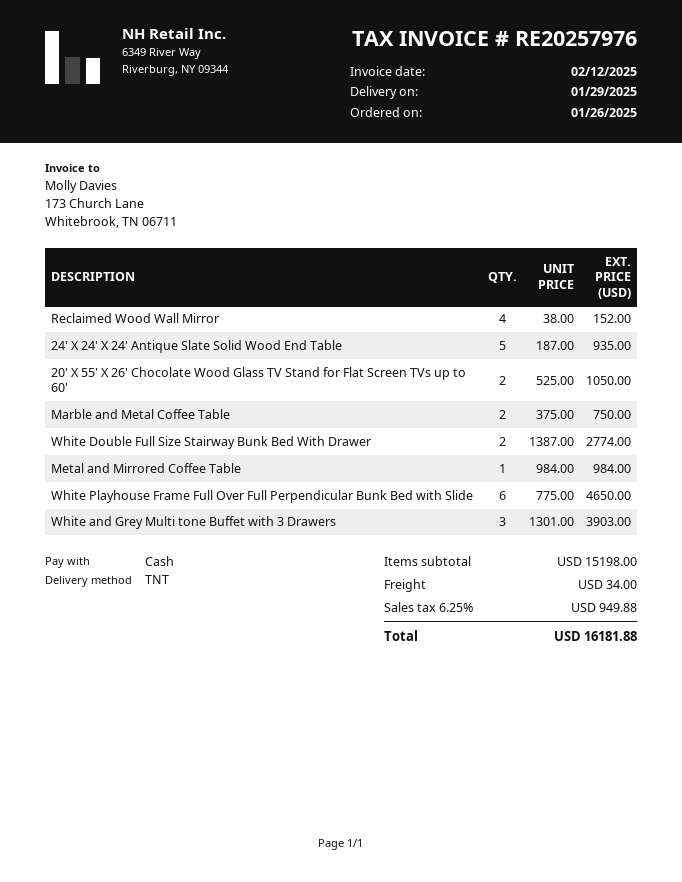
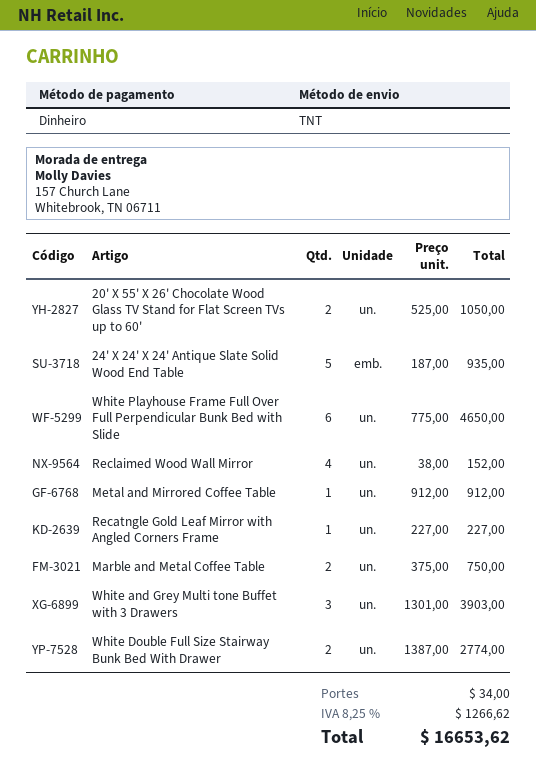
Metal and Mirrored Coffee Table: 1 x 984.00 = 984.00 -> 1 x 912.00 = 912.00
Recatngle Gold Leaf Mirror with Angled Corners Frame: none -> 1 x 227.00 = 227.00
tax: 6.25% = 949.88 -> 8.25% = 1266.62
total: 16181.88 -> 16653.62

